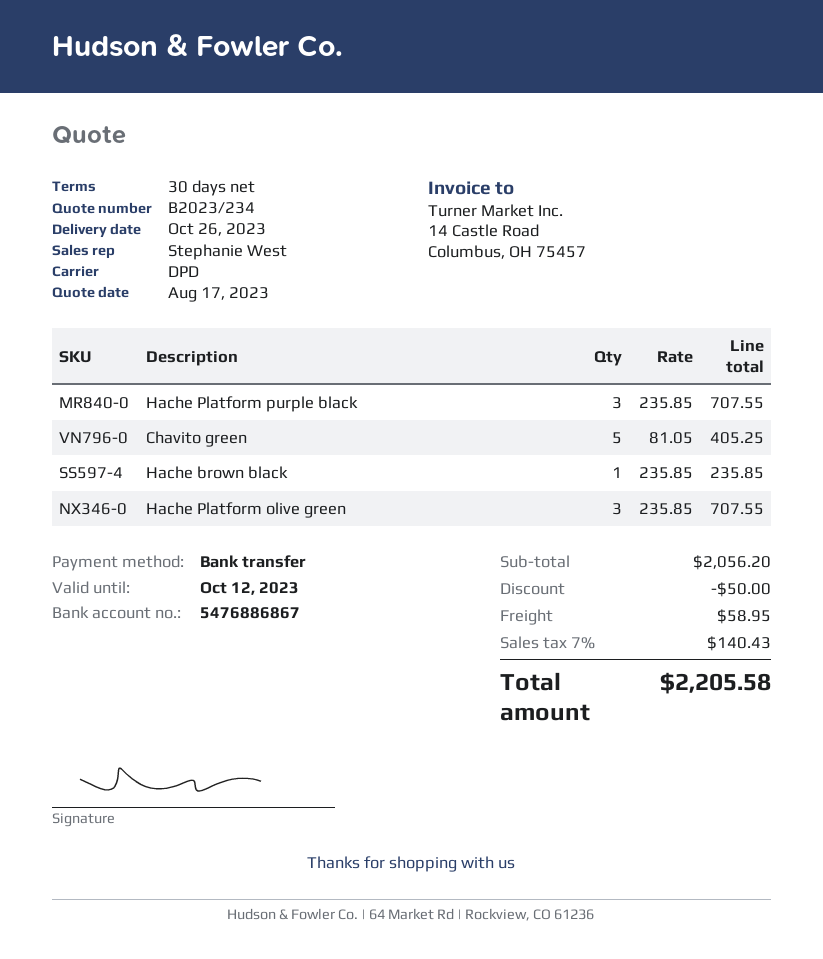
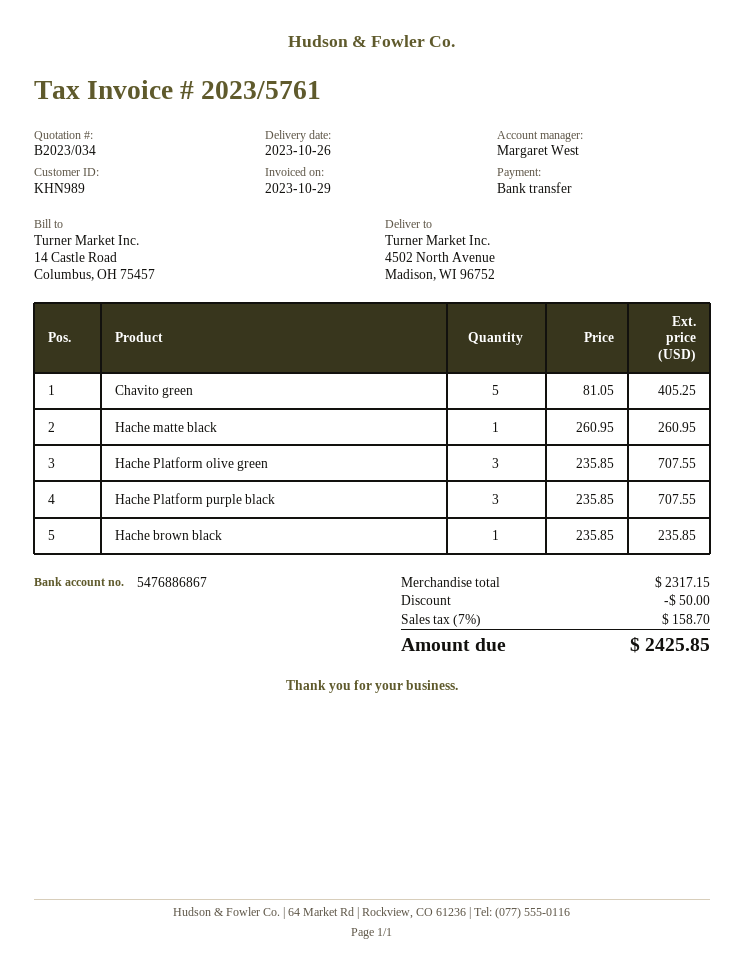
quote number: B2023/234 -> B2023/034
sales rep: Stephanie West -> Margaret West
Hache matte black: none -> 1 x 260.95 = 260.95
subtotal: 2056.20 -> 2317.15
shipping: 58.95 -> none
tax: 7% = 140.43 -> 7% = 158.70
total: 2205.58 -> 2425.85

